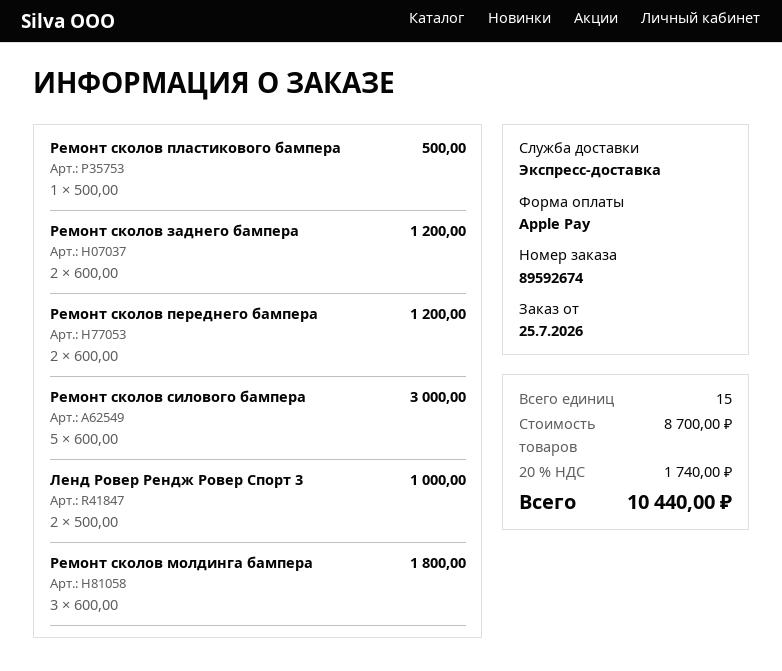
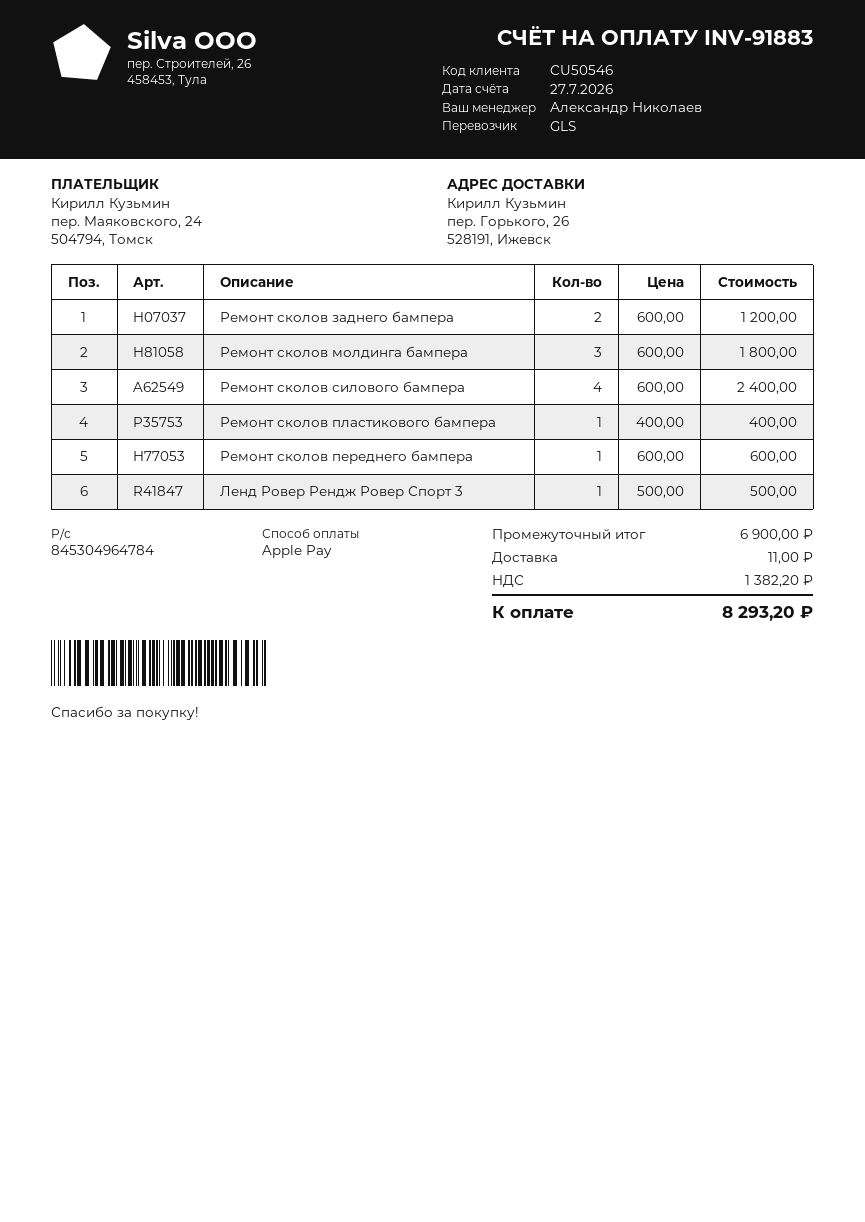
shipping method: express -> GLS
Ремонт сколов пластикового бампера: 1 x 500.00 = 500.00 -> 1 x 400.00 = 400.00
Ремонт сколов переднего бампера: 2 x 600.00 = 1200.00 -> 1 x 600.00 = 600.00
Ремонт сколов силового бампера: 5 x 600.00 = 3000.00 -> 4 x 600.00 = 2400.00
Ленд Ровер Рендж Ровер Спорт 3: 2 x 500.00 = 1000.00 -> 1 x 500.00 = 500.00
subtotal: 8700.00 -> 6900.00
shipping: none -> 11.00
tax: 1740.00 -> 1382.20
total: 10440.00 -> 8293.20

